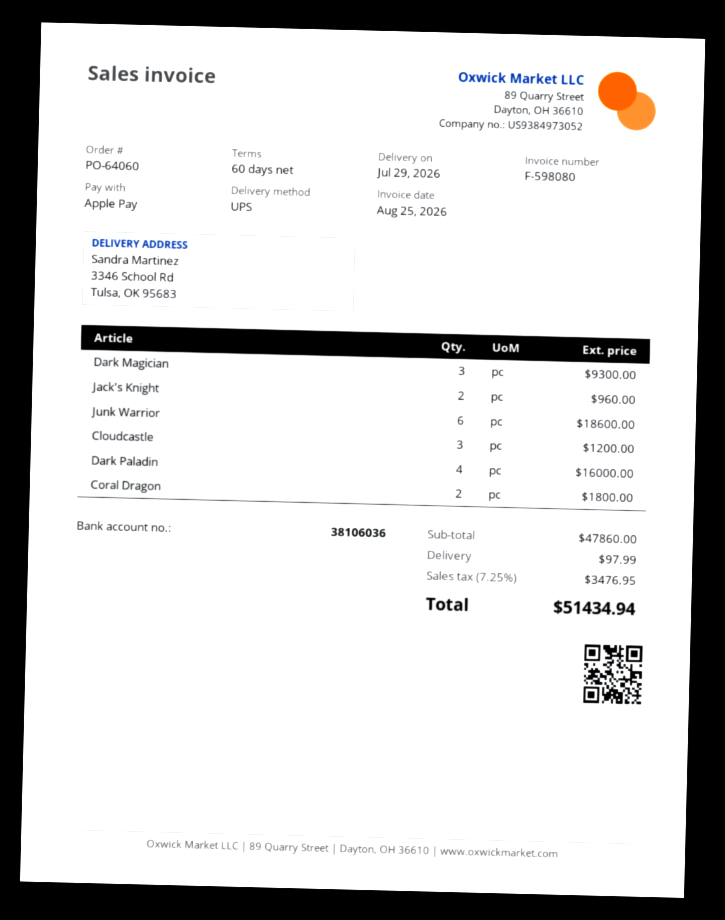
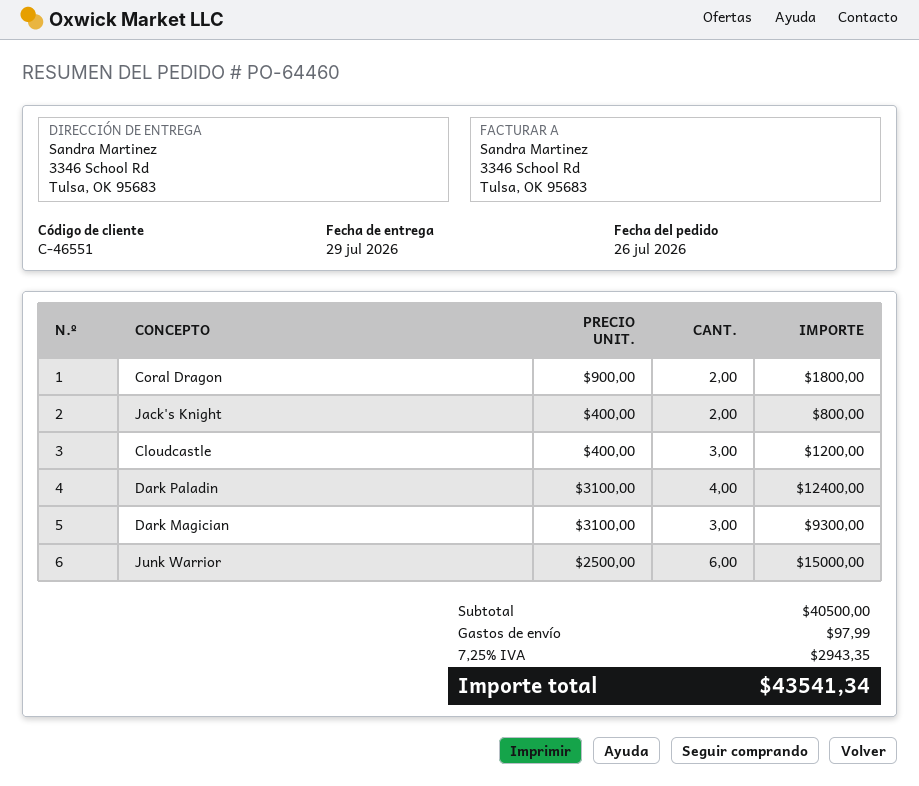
order number: PO-64060 -> PO-64460
Jack's Knight: 2 for 960.00 -> 2 for 800.00
Junk Warrior: 6 for 18600.00 -> 6 for 15000.00
Dark Paladin: 4 for 16000.00 -> 4 for 12400.00
subtotal: 47860.00 -> 40500.00
tax: 7.25% = 3476.95 -> 7.25% = 2943.35
total: 51434.94 -> 43541.34

